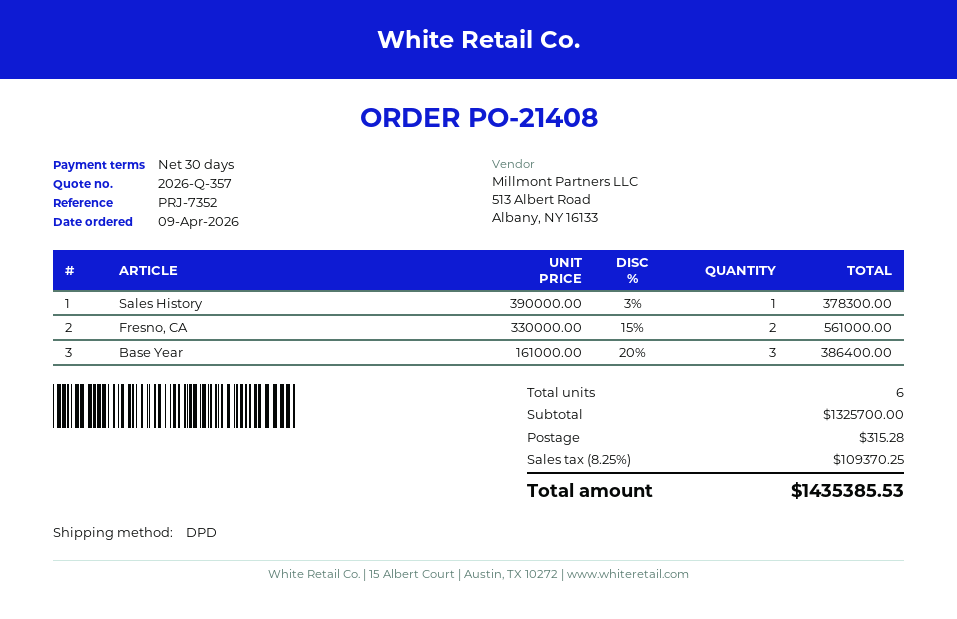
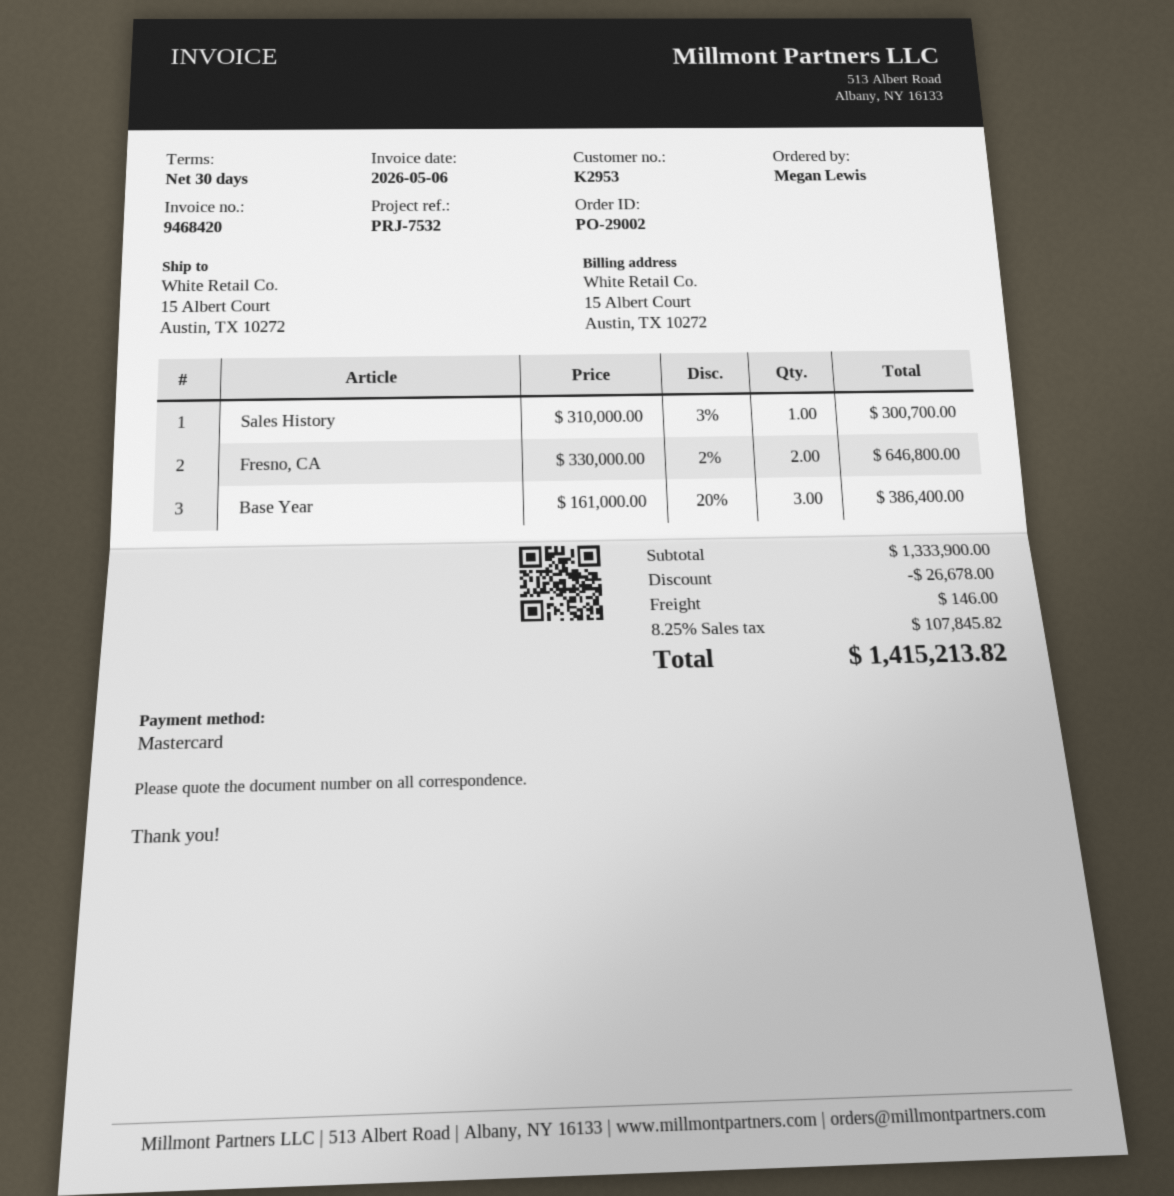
order number: PO-21408 -> PO-29002
reference: PRJ-7352 -> PRJ-7532
Sales History: 1 x 390000.00 - 3% = 378300.00 -> 1 x 310000.00 - 3% = 300700.00
Fresno, CA: 2 x 330000.00 - 15% = 561000.00 -> 2 x 330000.00 - 2% = 646800.00
subtotal: 1325700.00 -> 1333900.00
discount: none -> 26678.00
shipping: 315.28 -> 146.00
tax: 8.25% = 109370.25 -> 8.25% = 107845.82
total: 1435385.53 -> 1415213.82

